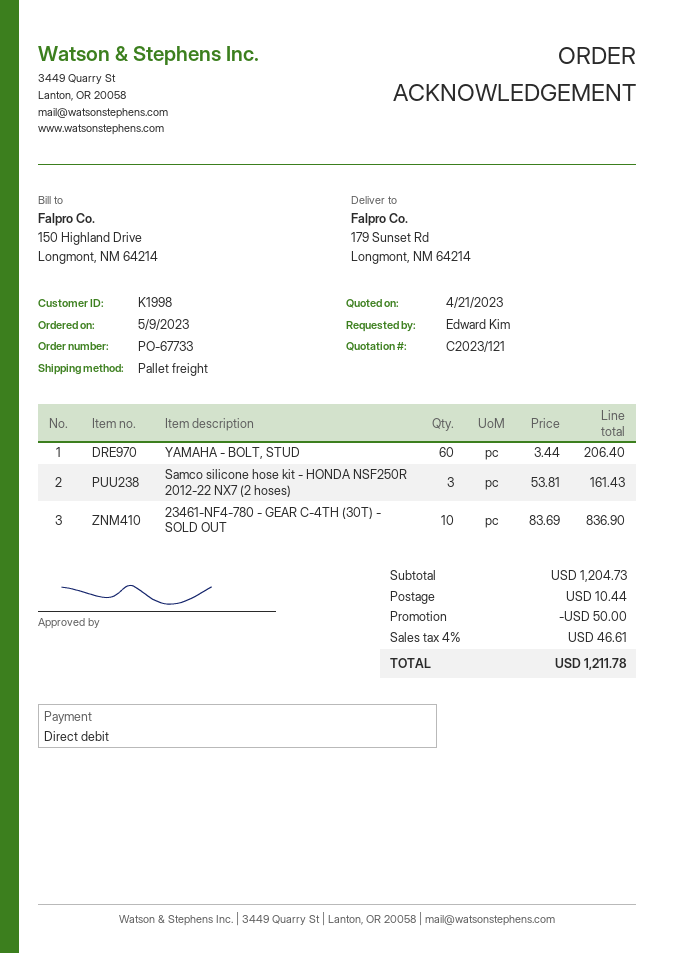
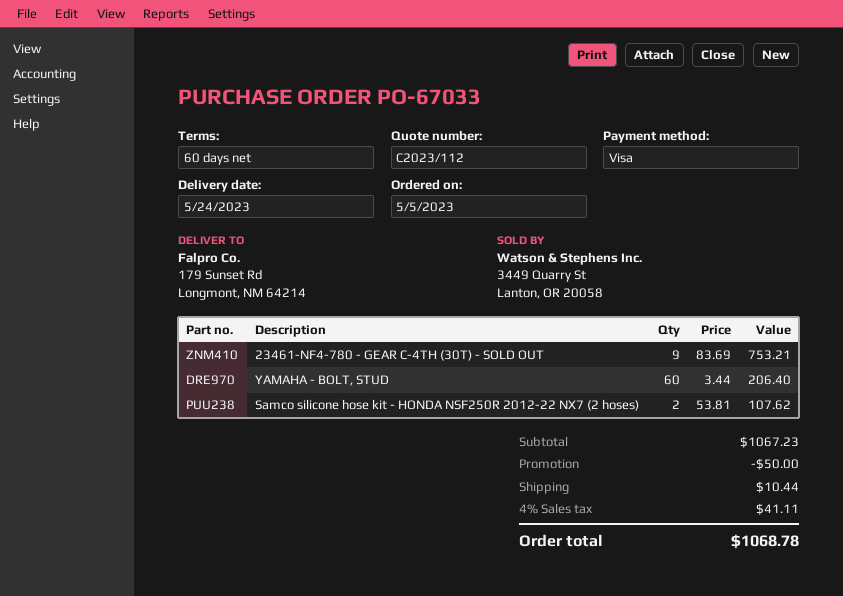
quote number: C2023/121 -> C2023/112
order number: PO-67733 -> PO-67033
order date: 2023-05-09 -> 2023-05-05
payment method: direct debit -> Visa
Samco silicone hose kit - HONDA NSF250R 2012-22 NX7 (2 hoses): 3 x 53.81 = 161.43 -> 2 x 53.81 = 107.62
23461-NF4-780 - GEAR C-4TH (30T) - SOLD OUT: 10 x 83.69 = 836.90 -> 9 x 83.69 = 753.21
subtotal: 1204.73 -> 1067.23
tax: 4% = 46.61 -> 4% = 41.11
total: 1211.78 -> 1068.78

